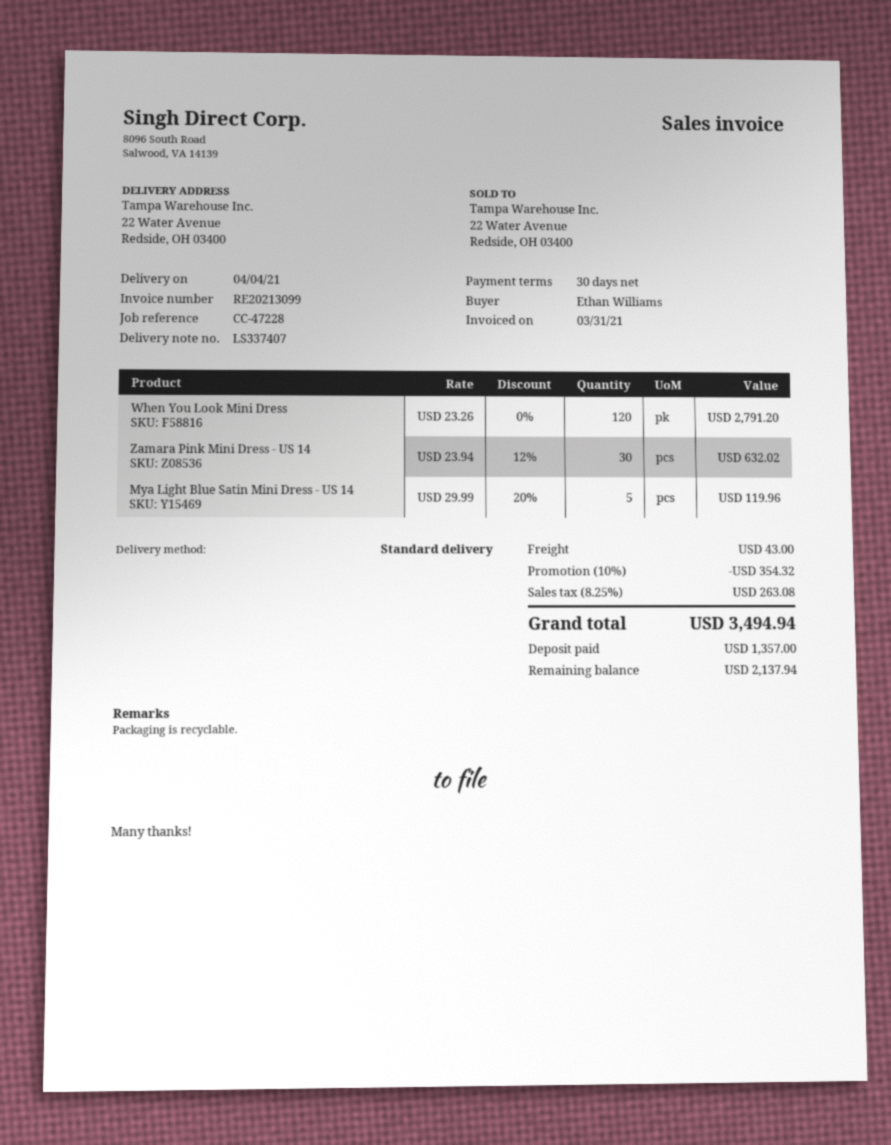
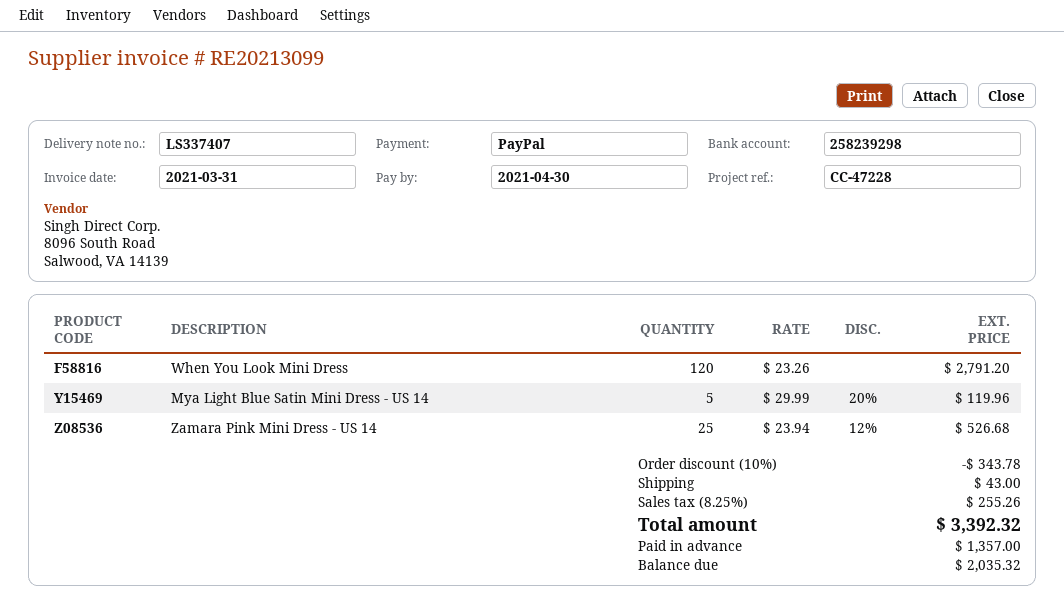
Zamara Pink Mini Dress - US 14: 30 x 23.94 - 12% = 632.02 -> 25 x 23.94 - 12% = 526.68
discount: 10% = 354.32 -> 10% = 343.78
tax: 8.25% = 263.08 -> 8.25% = 255.26
total: 3494.94 -> 3392.32
balance: 2137.94 -> 2035.32

